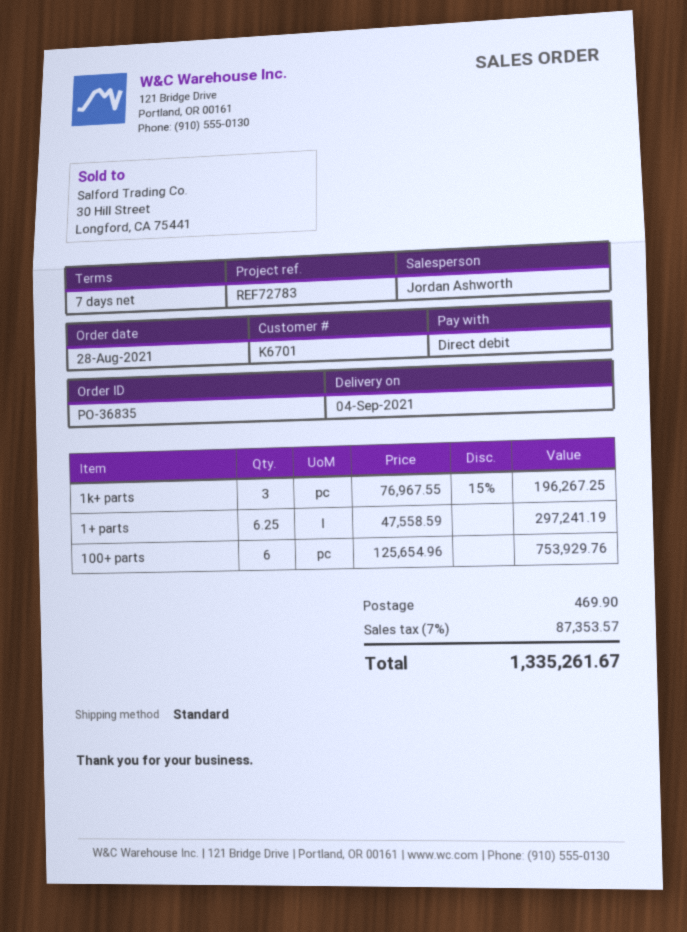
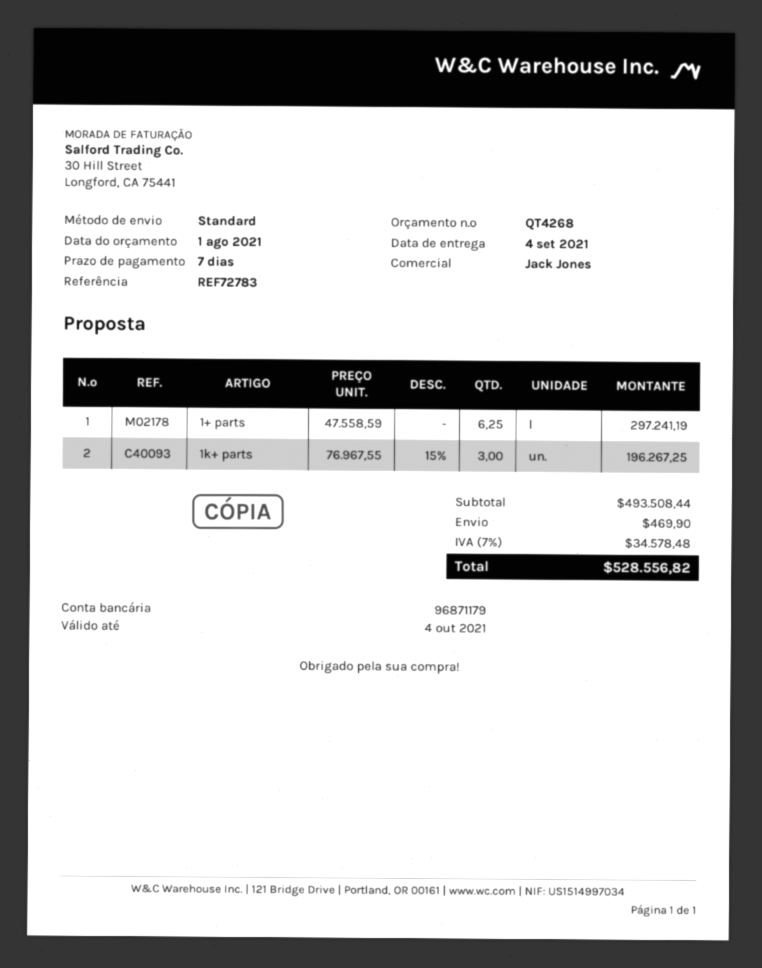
sales rep: Jordan Ashworth -> Jack Jones
100+ parts: 6 x 125654.96 = 753929.76 -> none
tax: 7% = 87353.57 -> 7% = 34578.48
total: 1335261.67 -> 528556.82

